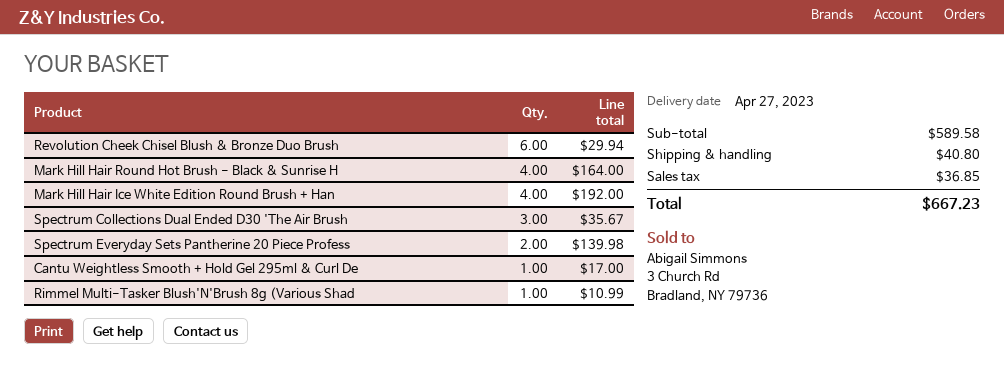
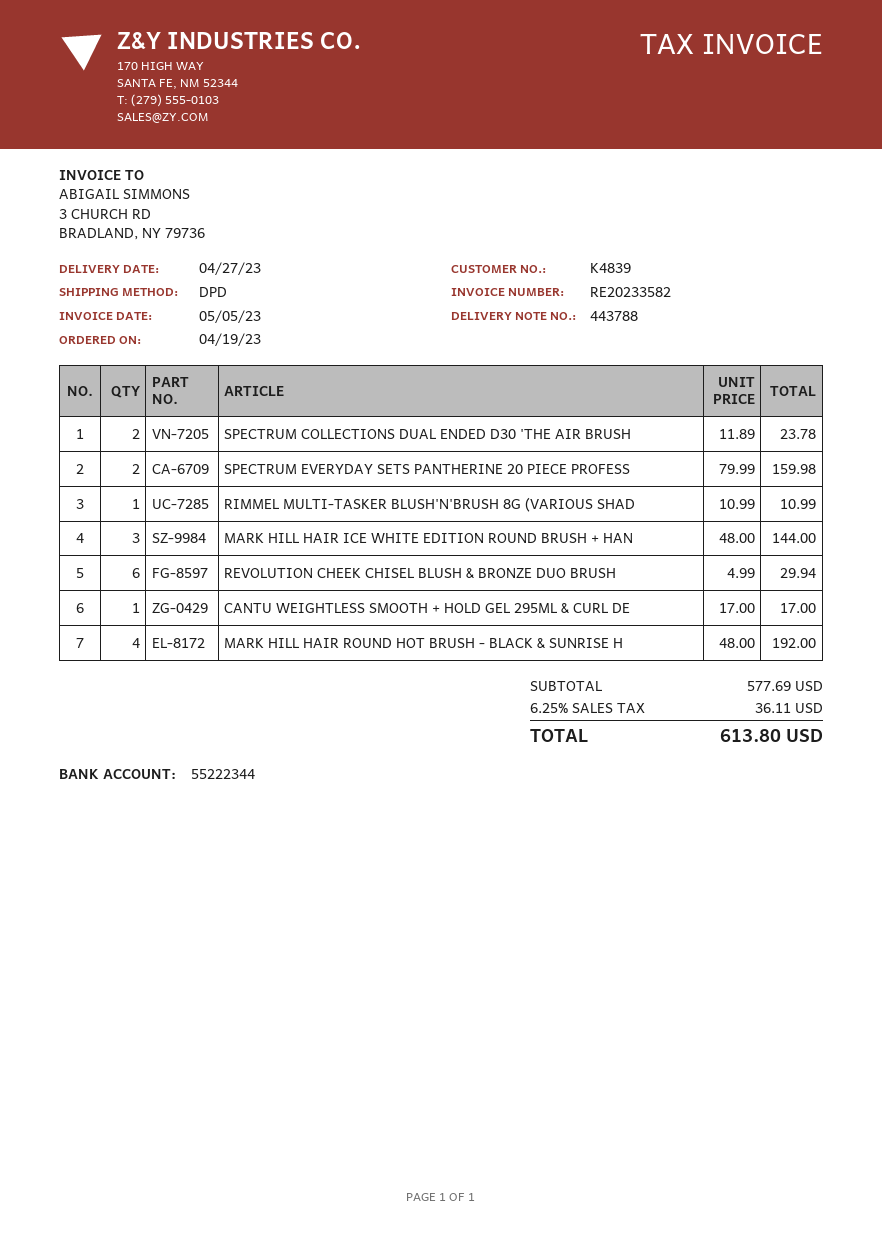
Mark Hill Hair Round Hot Brush - Black & Sunrise H: 4 for 164.00 -> 4 for 192.00
Mark Hill Hair Ice White Edition Round Brush + Han: 4 for 192.00 -> 3 for 144.00
Spectrum Collections Dual Ended D30 'The Air Brush: 3 for 35.67 -> 2 for 23.78
Spectrum Everyday Sets Pantherine 20 Piece Profess: 2 for 139.98 -> 2 for 159.98
subtotal: 589.58 -> 577.69
shipping: 40.80 -> none
tax: 36.85 -> 36.11
total: 667.23 -> 613.80

